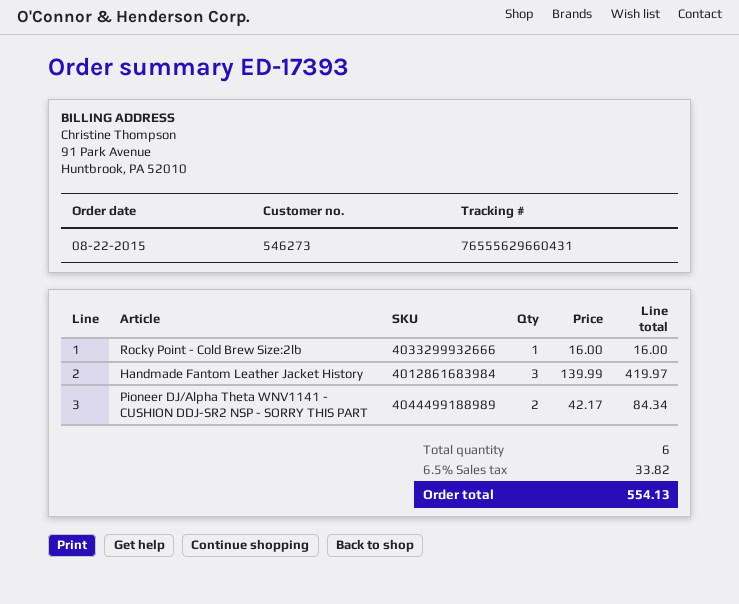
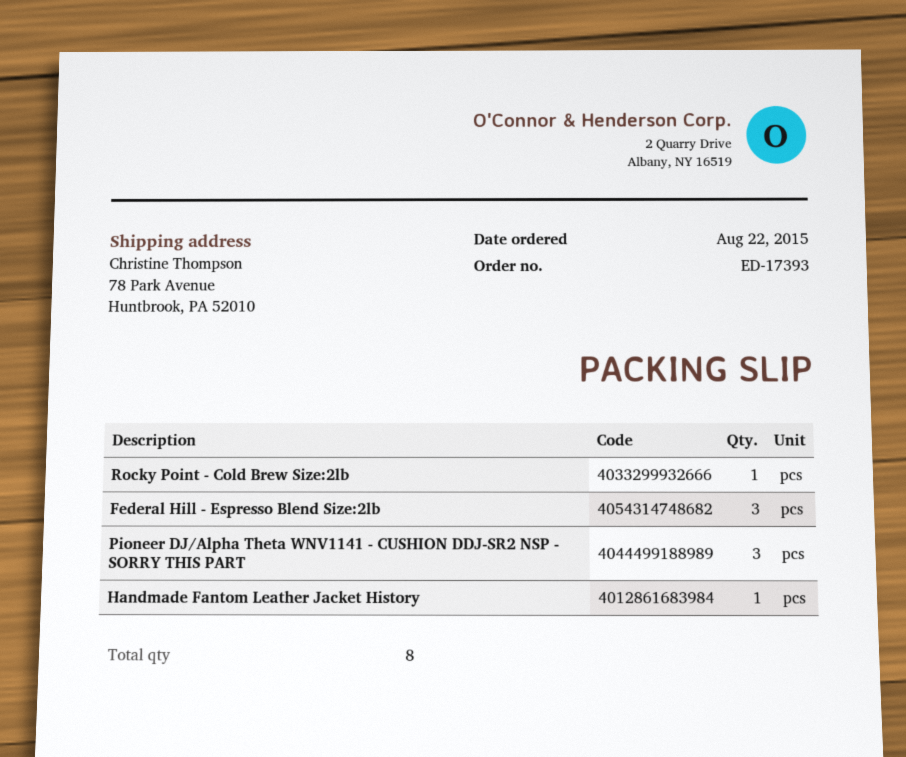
Handmade Fantom Leather Jacket History: 3 -> 1
Pioneer DJ/Alpha Theta WNV1141 - CUSHION DDJ-SR2 NSP - SORRY THIS PART: 2 -> 3
Federal Hill - Espresso Blend Size:2lb: none -> 3
total quantity: 6 -> 8

